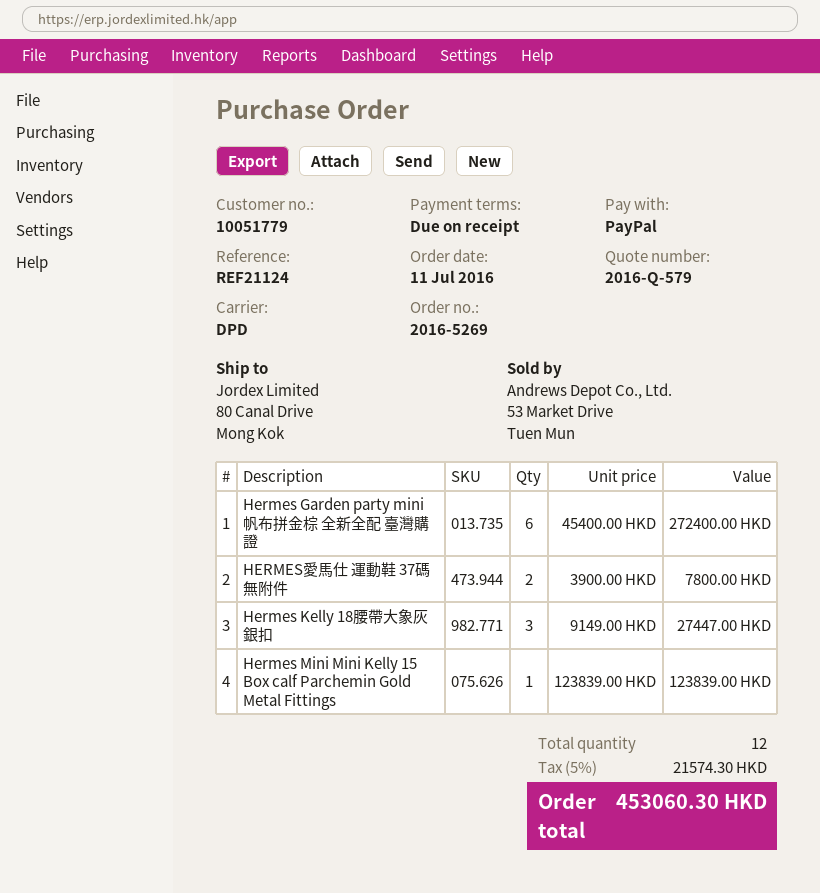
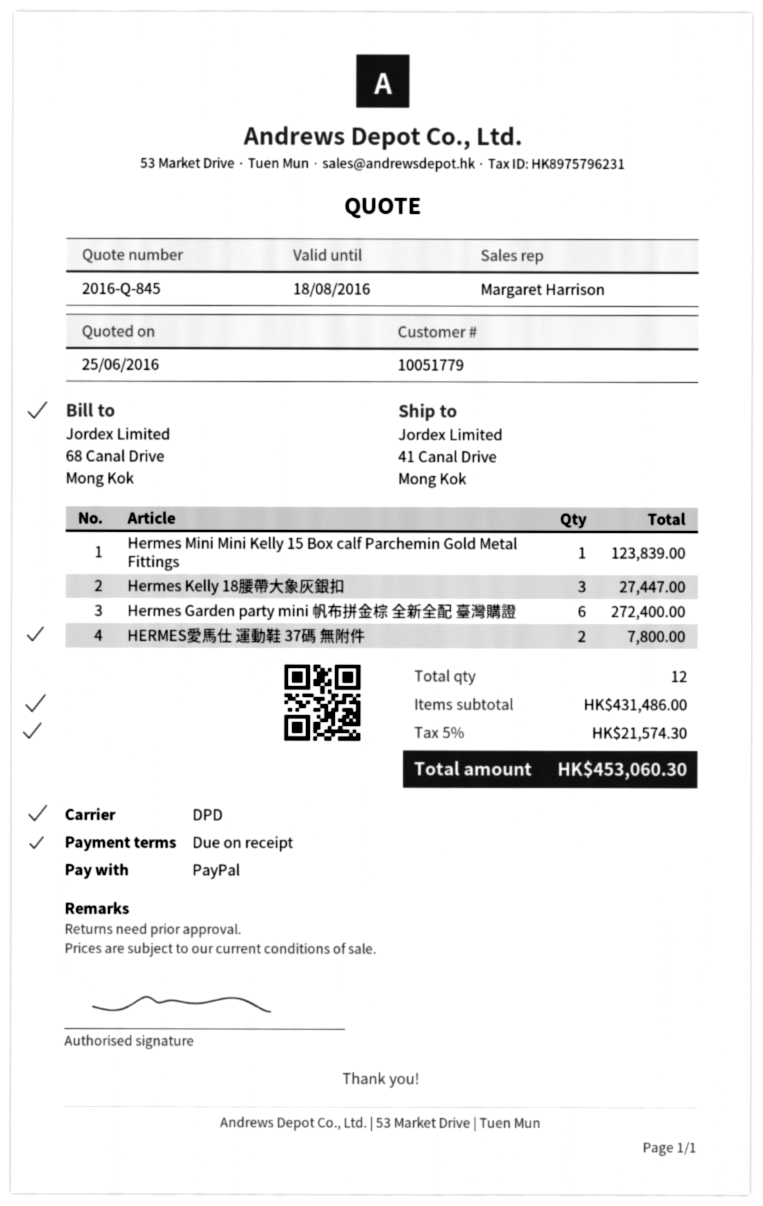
quote number: 2016-Q-579 -> 2016-Q-845
ship to: 80 Canal Drive, Mong Kok -> 41 Canal Drive, Mong Kok

